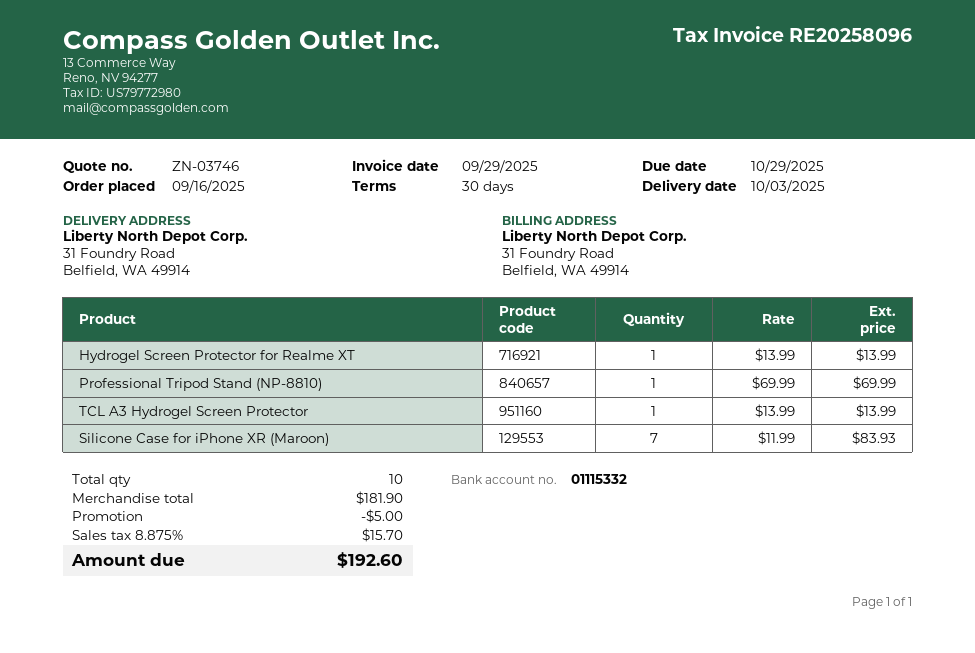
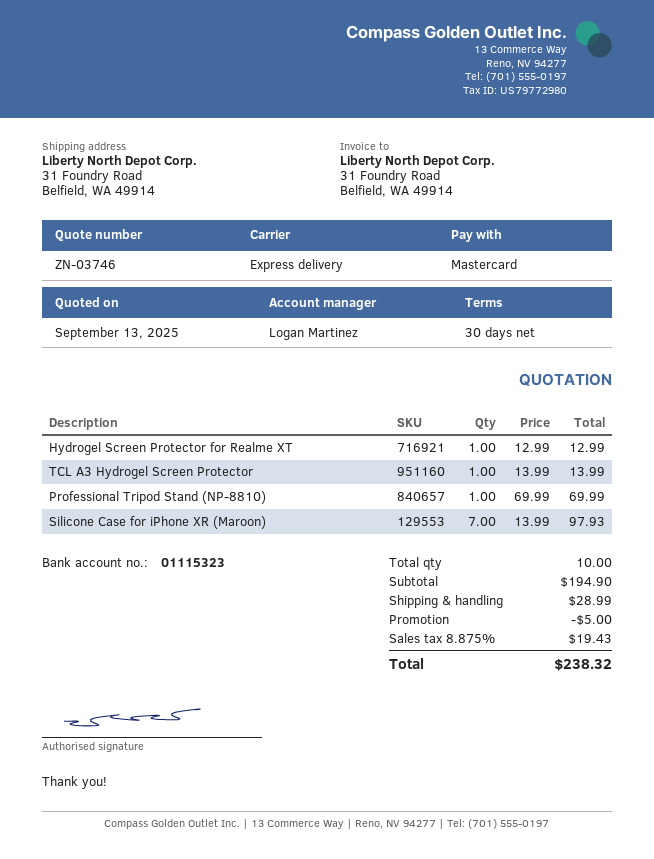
bank account: 01115332 -> 01115323
Hydrogel Screen Protector for Realme XT: 1 x 13.99 = 13.99 -> 1 x 12.99 = 12.99
Silicone Case for iPhone XR (Maroon): 7 x 11.99 = 83.93 -> 7 x 13.99 = 97.93
subtotal: 181.90 -> 194.90
shipping: none -> 28.99
tax: 8.875% = 15.70 -> 8.875% = 19.43
total: 192.60 -> 238.32

